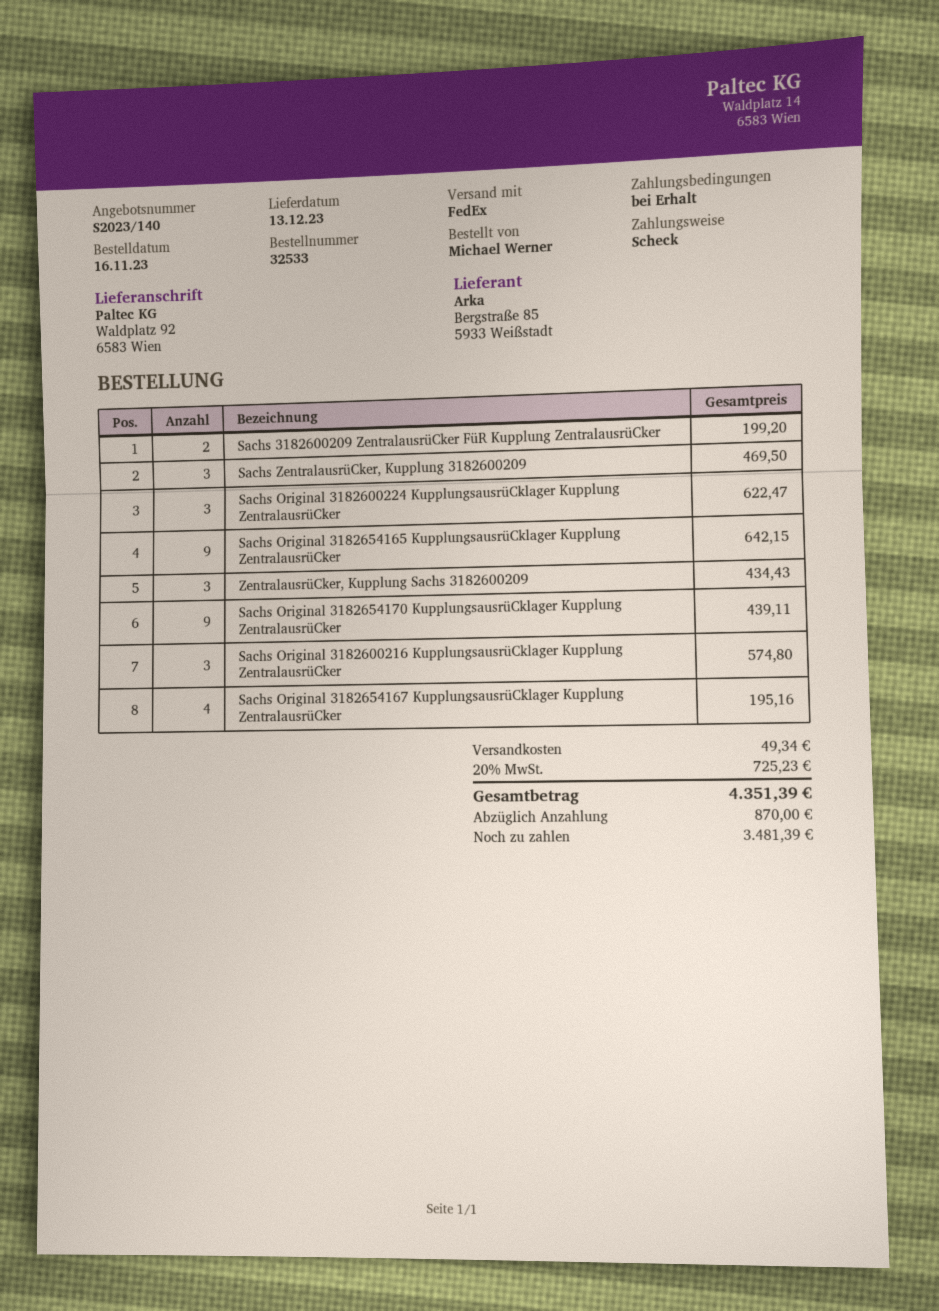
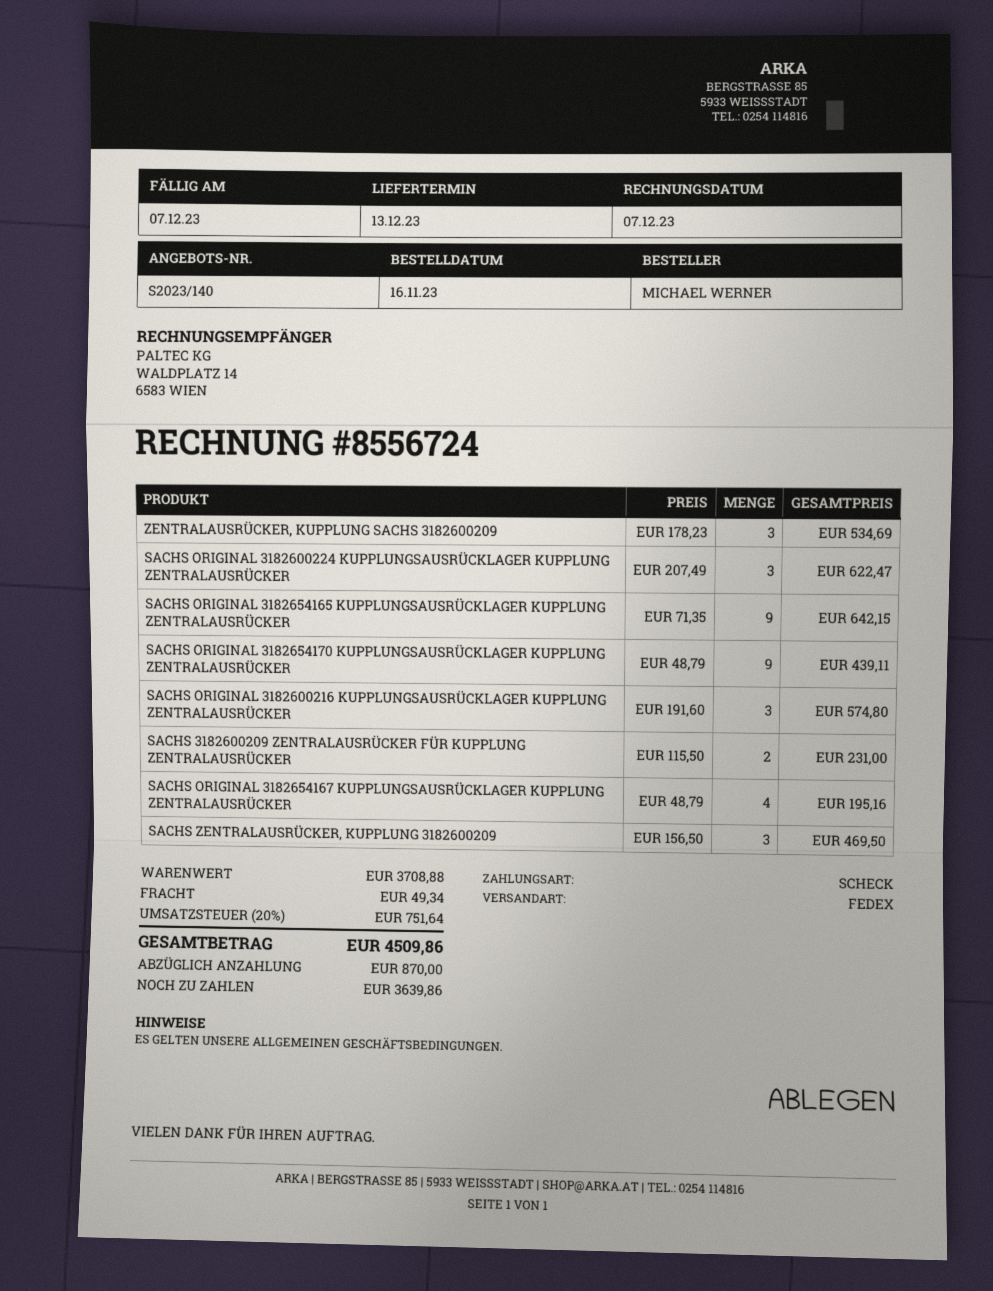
Sachs 3182600209 ZentralausrüCker FüR Kupplung ZentralausrüCker: 2 for 199.20 -> 2 for 231.00
ZentralausrüCker, Kupplung Sachs 3182600209: 3 for 434.43 -> 3 for 534.69
tax: 20% = 725.23 -> 20% = 751.64
total: 4351.39 -> 4509.86
balance: 3481.39 -> 3639.86

